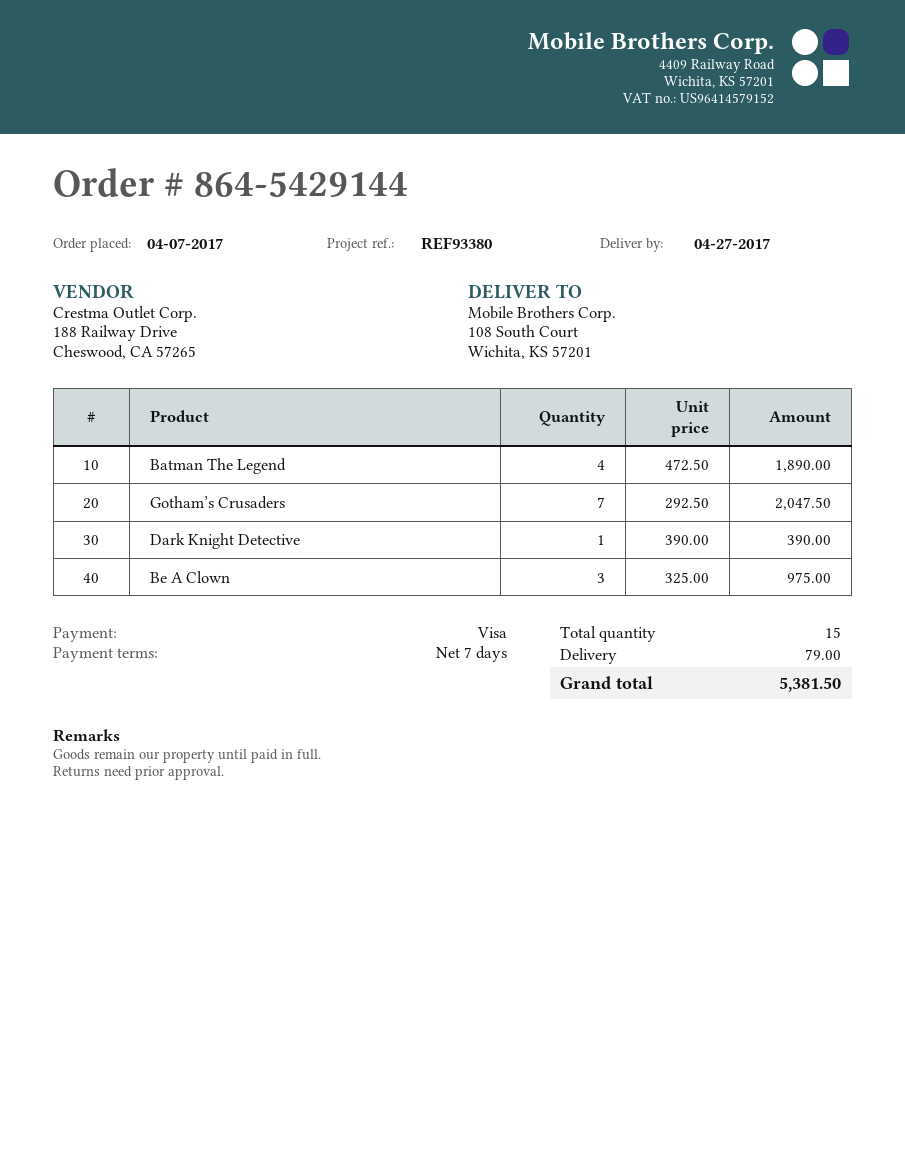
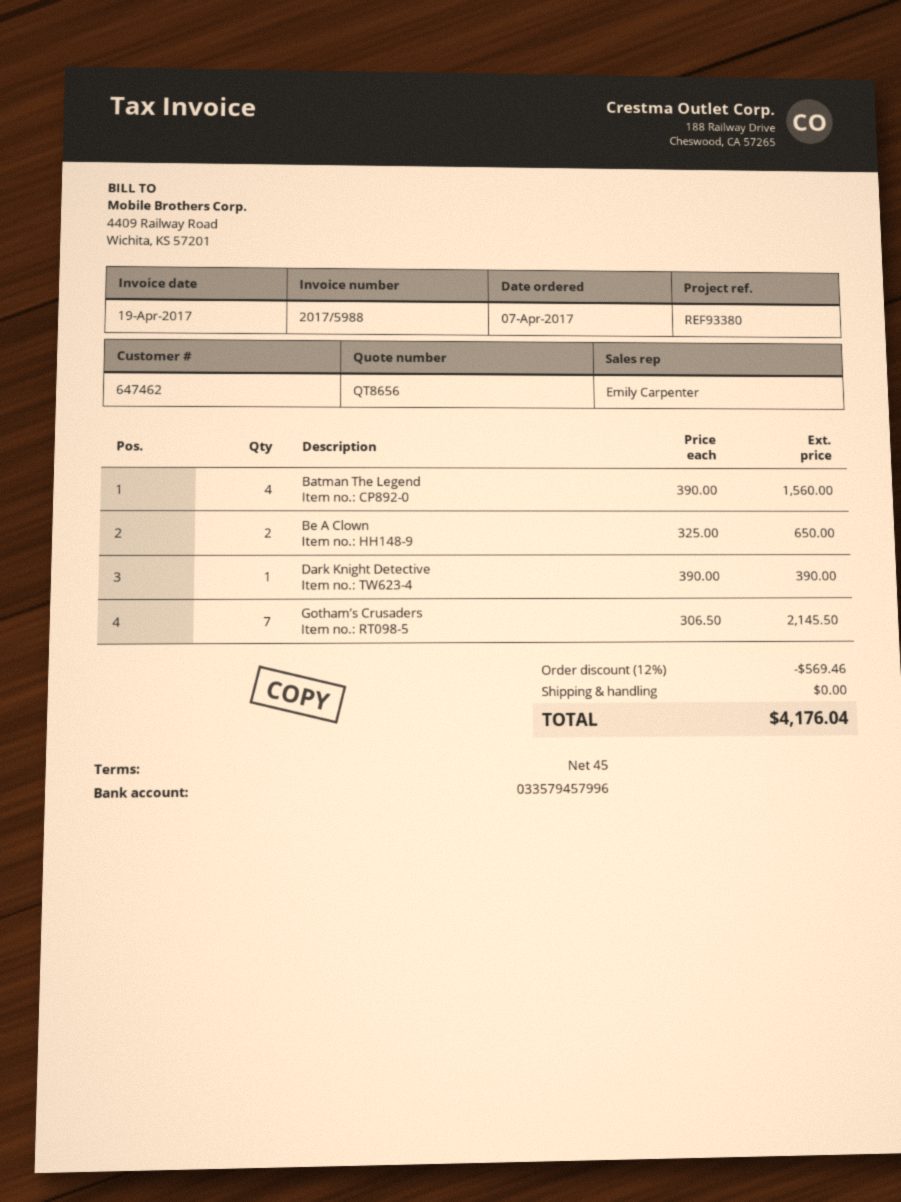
payment terms: 7 days -> 45 days
Batman The Legend: 4 x 472.50 = 1890.00 -> 4 x 390.00 = 1560.00
Gotham’s Crusaders: 7 x 292.50 = 2047.50 -> 7 x 306.50 = 2145.50
Be A Clown: 3 x 325.00 = 975.00 -> 2 x 325.00 = 650.00
discount: none -> 12% = 569.46
shipping: 79.00 -> 0.00
total: 5381.50 -> 4176.04

